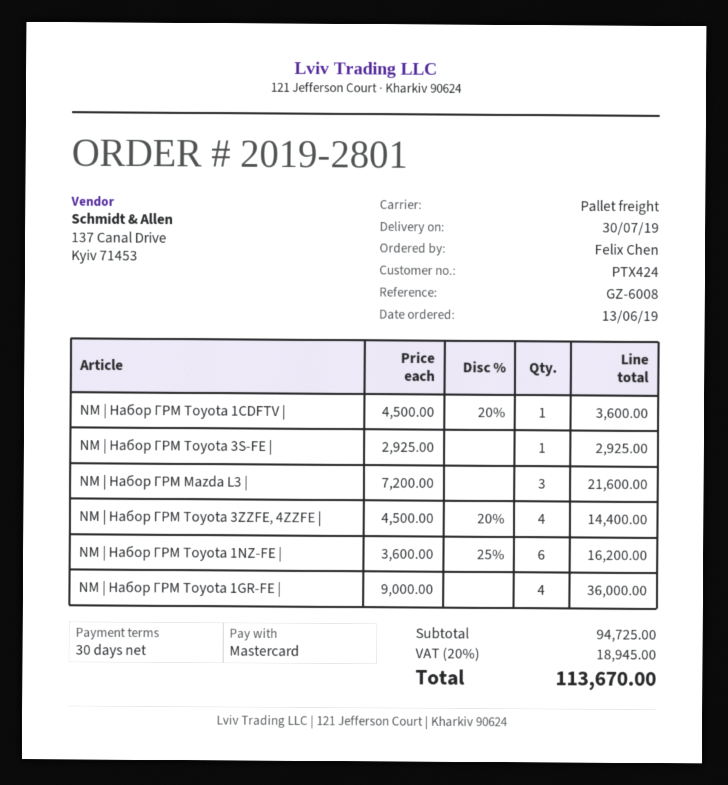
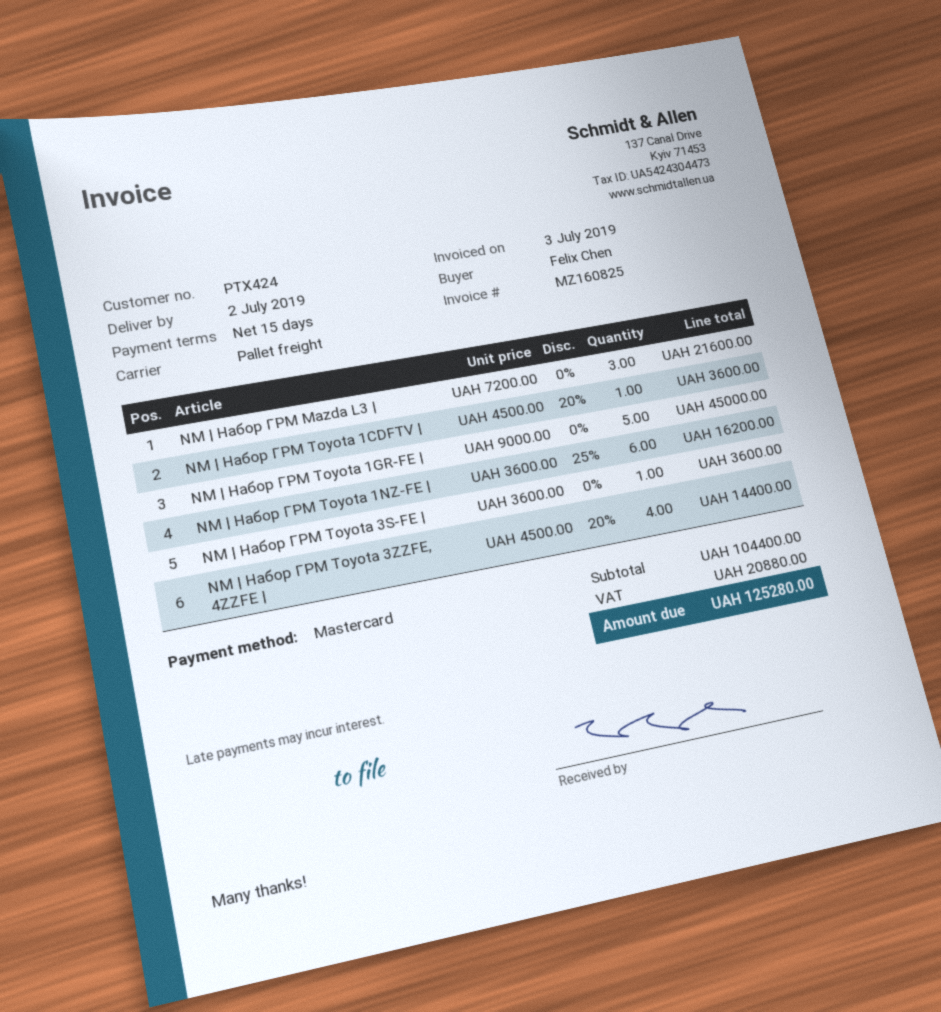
delivery date: 2019-07-30 -> 2019-07-02
payment terms: 30 days -> 15 days
NM | Набор ГРМ Toyota 3S-FE |: 1 x 2925.00 = 2925.00 -> 1 x 3600.00 = 3600.00
NM | Набор ГРМ Toyota 1GR-FE |: 4 x 9000.00 = 36000.00 -> 5 x 9000.00 = 45000.00
subtotal: 94725.00 -> 104400.00
tax: 18945.00 -> 20880.00
total: 113670.00 -> 125280.00

